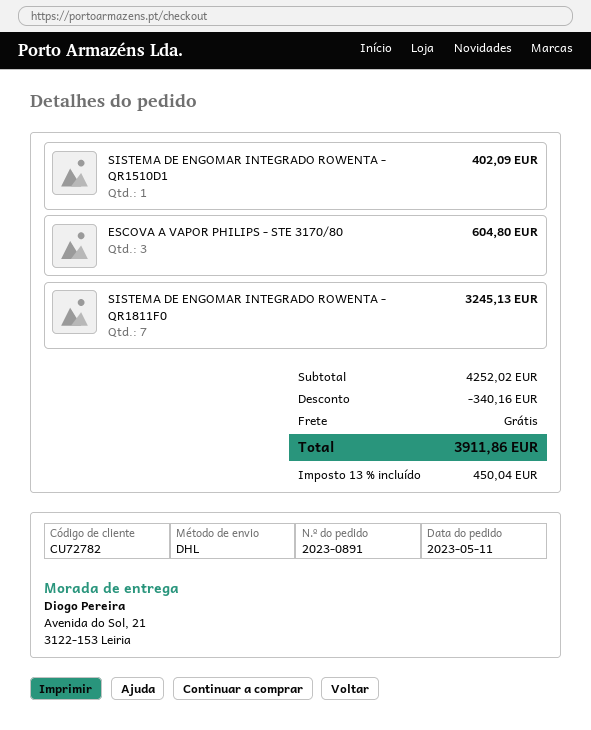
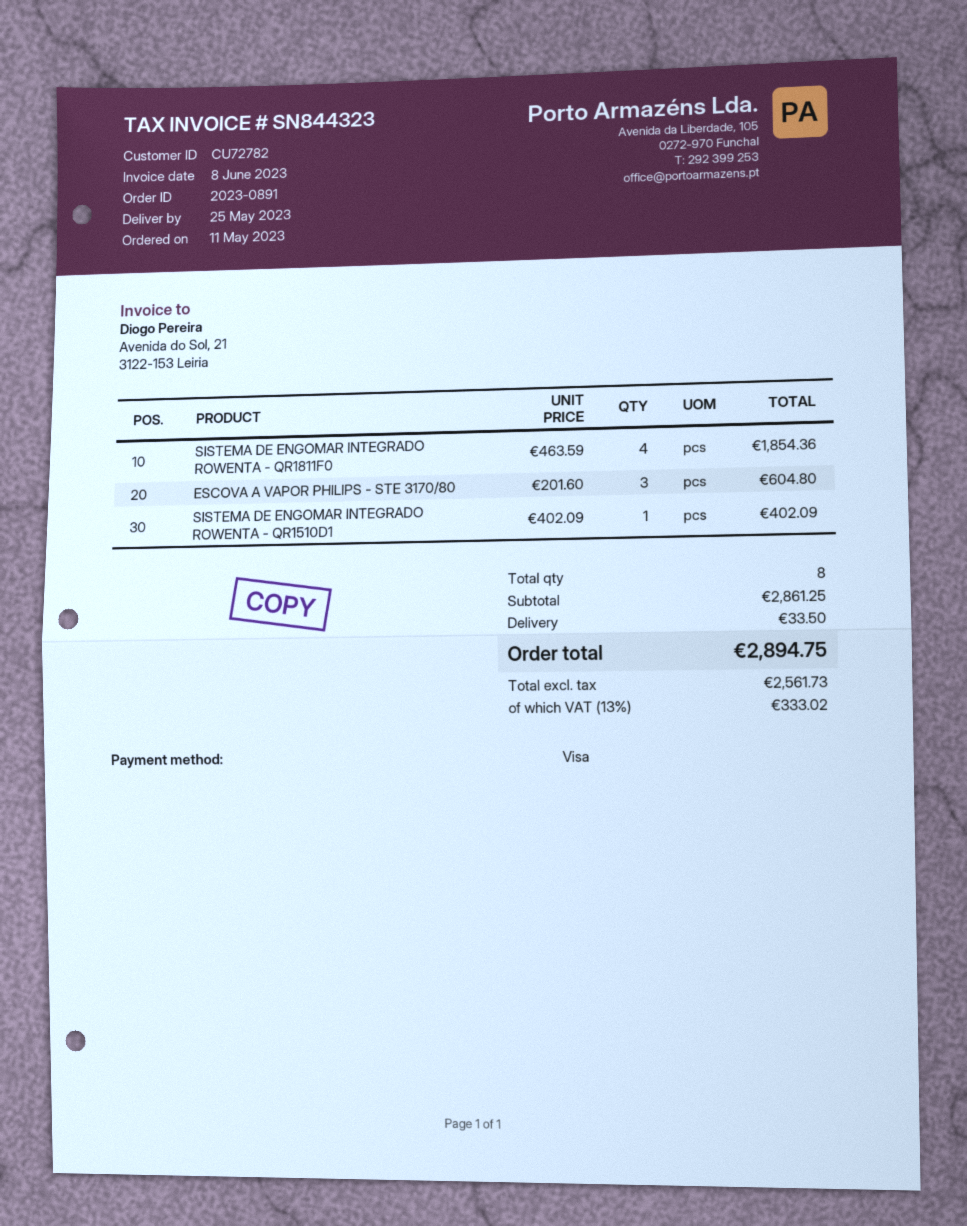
SISTEMA DE ENGOMAR INTEGRADO ROWENTA - QR1811F0: 7 for 3245.13 -> 4 for 1854.36
subtotal: 4252.02 -> 2861.25
discount: 340.16 -> none
shipping: 0.00 -> 33.50
tax: 13% = 450.04 -> 13% = 333.02
total: 3911.86 -> 2894.75

